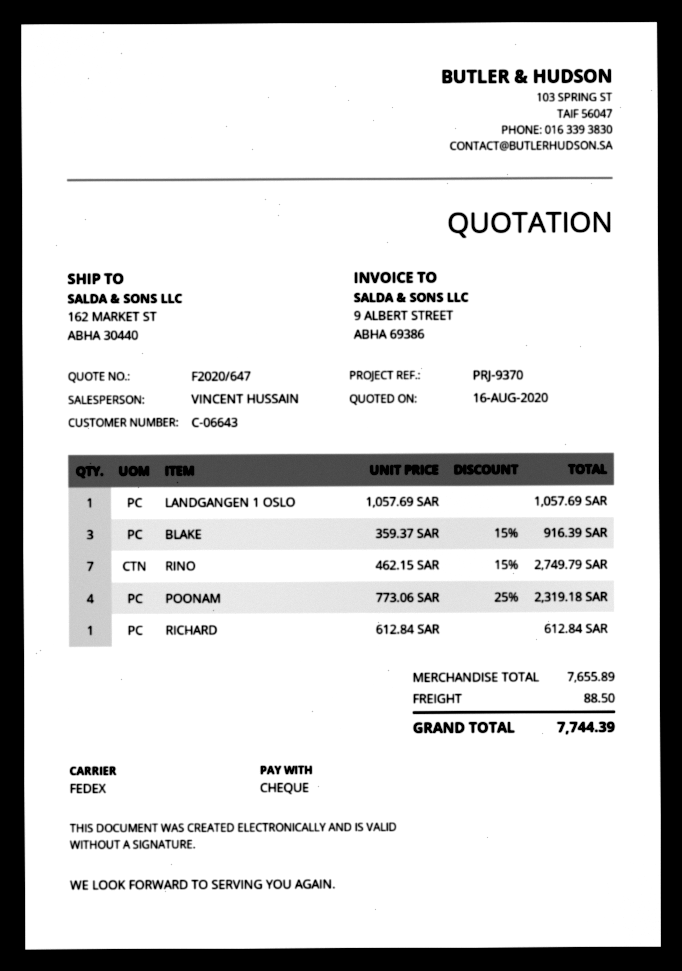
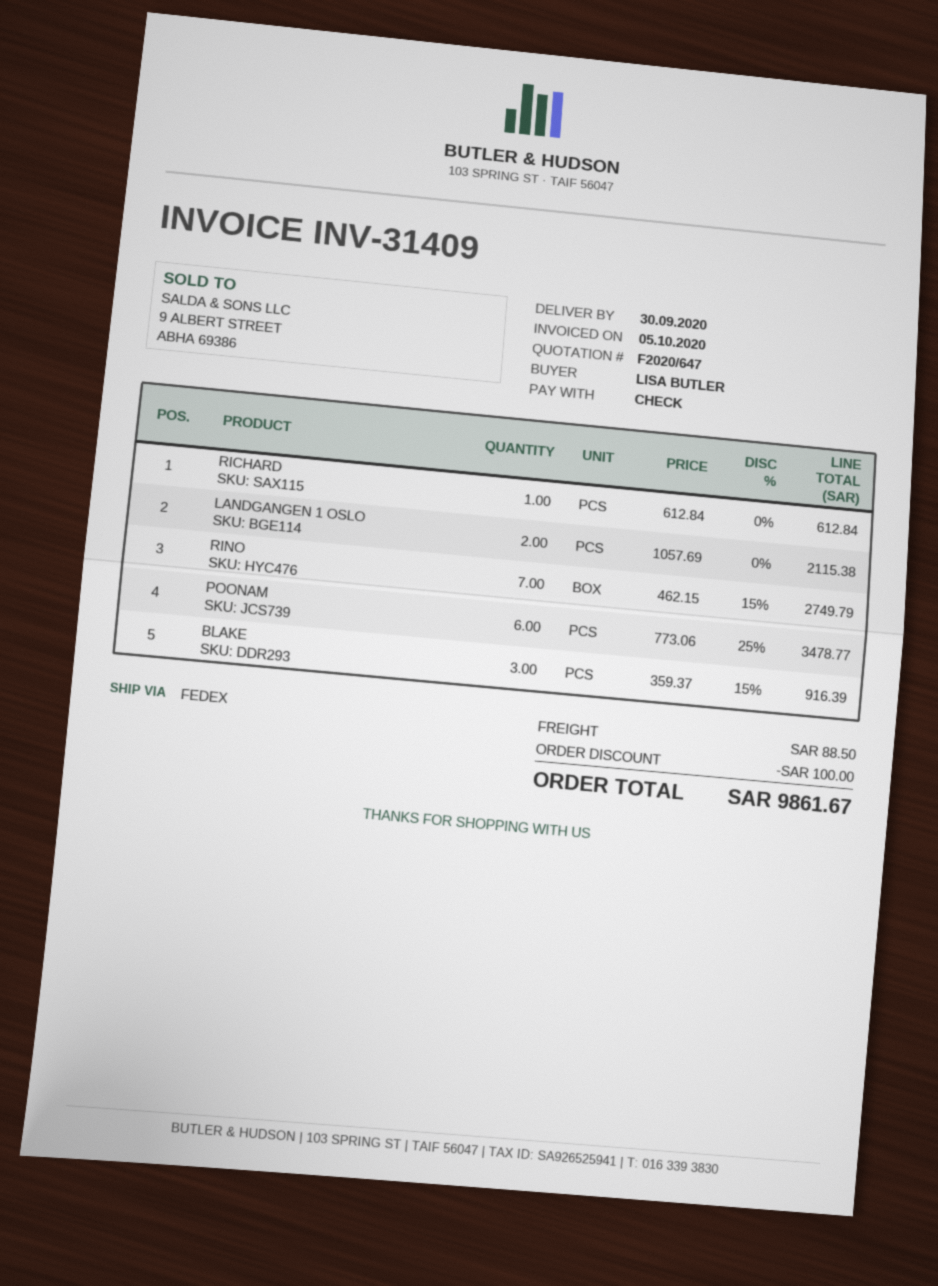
LANDGANGEN 1 OSLO: 1 x 1057.69 = 1057.69 -> 2 x 1057.69 = 2115.38
POONAM: 4 x 773.06 - 25% = 2319.18 -> 6 x 773.06 - 25% = 3478.77
discount: none -> 100.00
total: 7744.39 -> 9861.67

